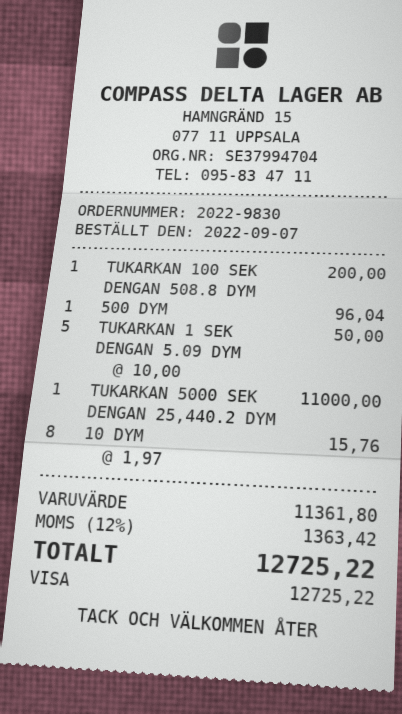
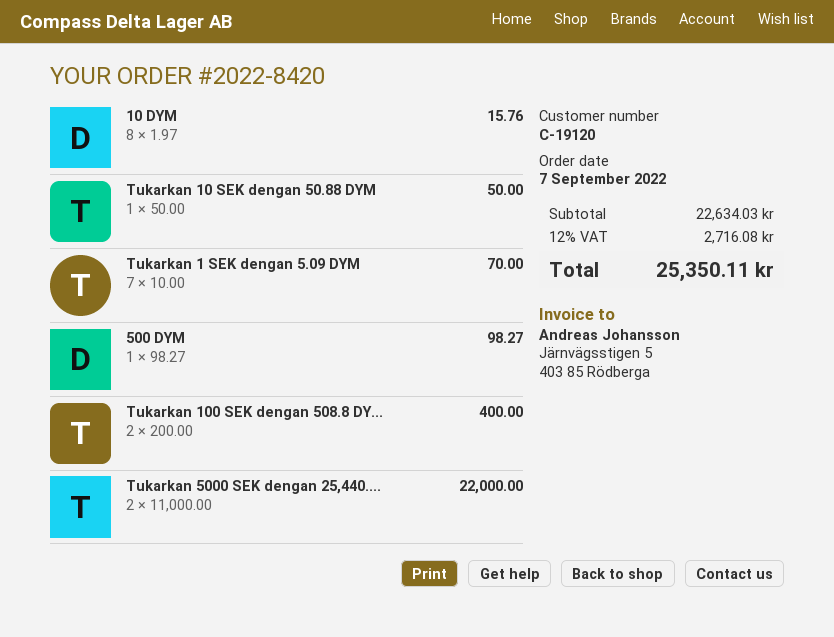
order number: 2022-9830 -> 2022-8420
TUKARKAN 100 SEK DENGAN 508.8 DYM: 1 x 200.00 = 200.00 -> 2 x 200.00 = 400.00
500 DYM: 1 x 96.04 = 96.04 -> 1 x 98.27 = 98.27
TUKARKAN 1 SEK DENGAN 5.09 DYM: 5 x 10.00 = 50.00 -> 7 x 10.00 = 70.00
TUKARKAN 5000 SEK DENGAN 25,440.2 DYM: 1 x 11000.00 = 11000.00 -> 2 x 11000.00 = 22000.00
Tukarkan 10 SEK dengan 50.88 DYM: none -> 1 x 50.00 = 50.00
subtotal: 11361.80 -> 22634.03
tax: 12% = 1363.42 -> 12% = 2716.08
total: 12725.22 -> 25350.11

